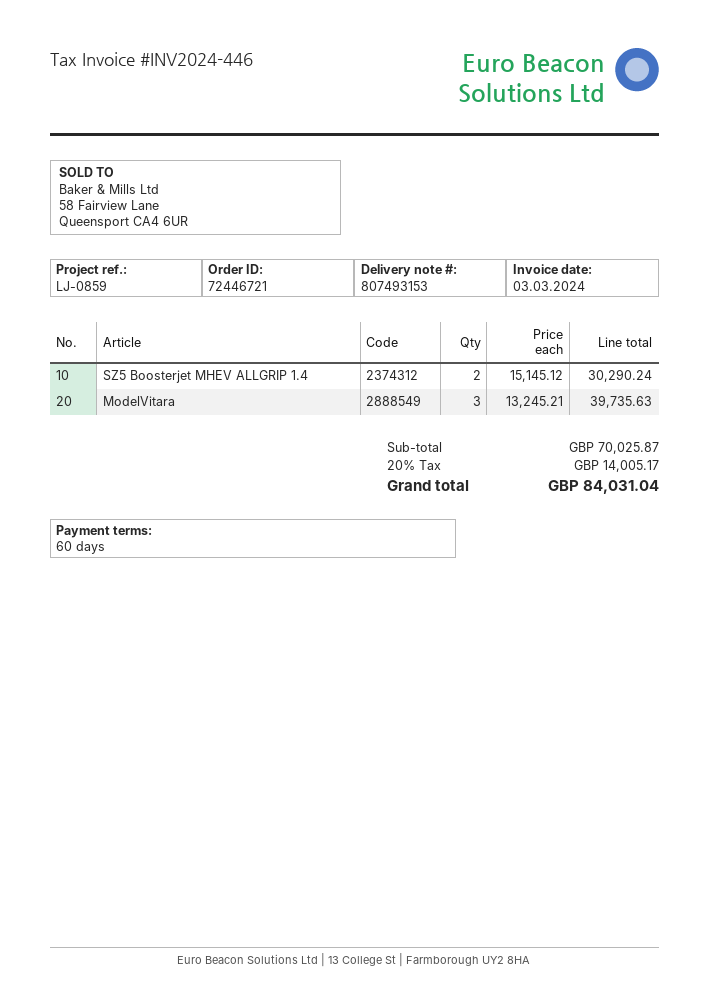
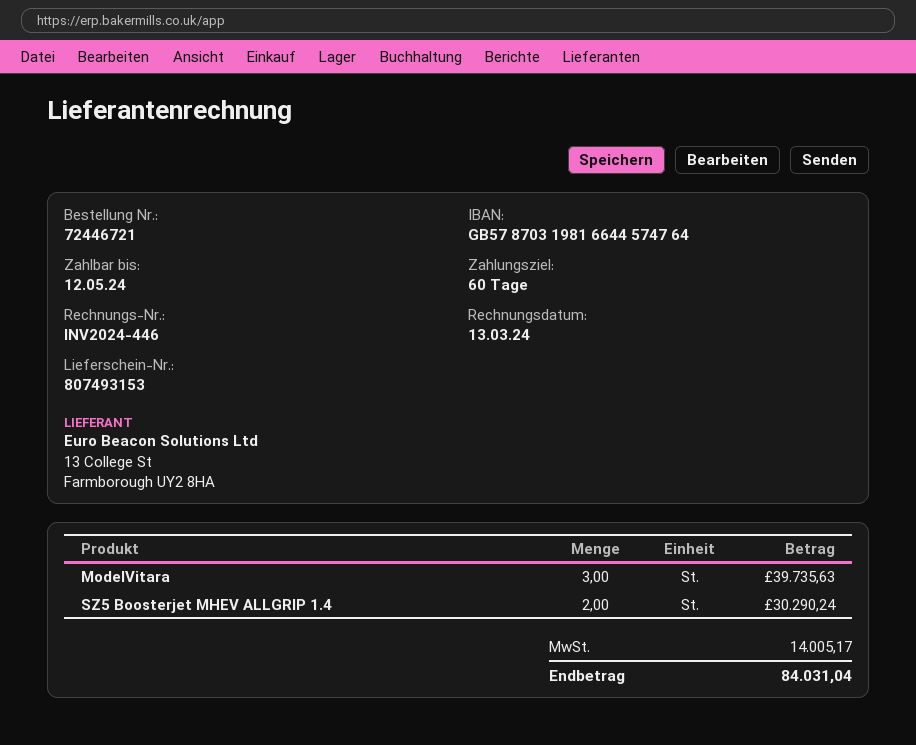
invoice date: 2024-03-03 -> 2024-03-13

